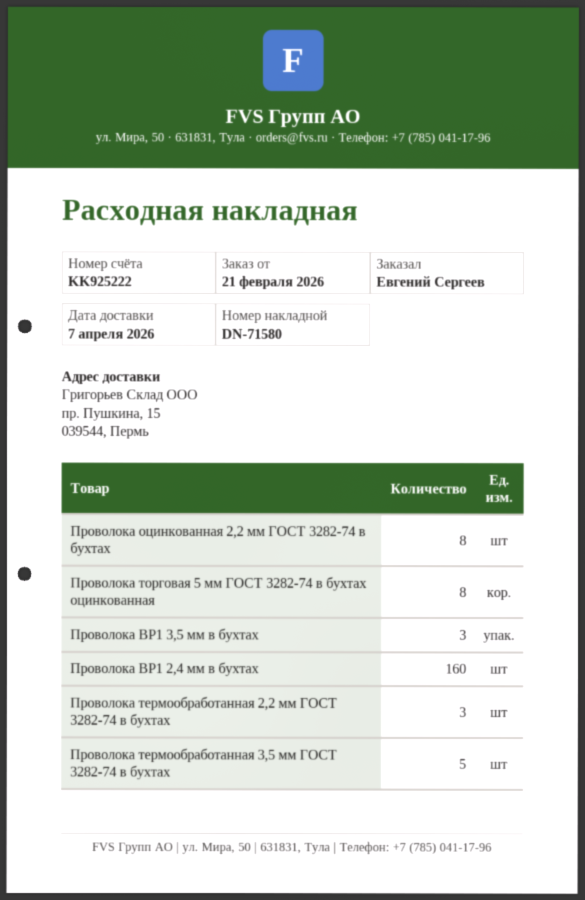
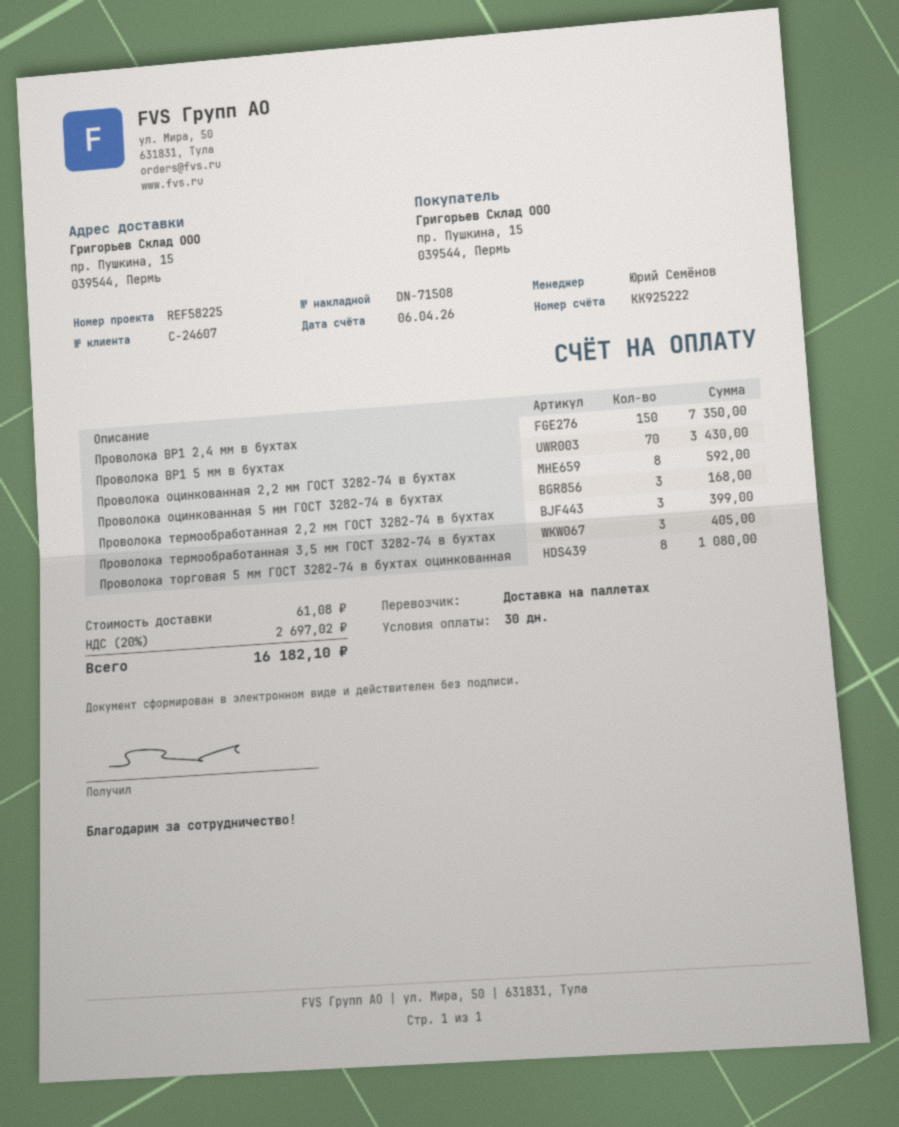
delivery note number: DN-71580 -> DN-71508
Проволока ВР1 3,5 мм в бухтах: 3 -> none
Проволока ВР1 2,4 мм в бухтах: 160 -> 150
Проволока термообработанная 3,5 мм ГОСТ 3282-74 в бухтах: 5 -> 3
Проволока ВР1 5 мм в бухтах: none -> 70
Проволока оцинкованная 5 мм ГОСТ 3282-74 в бухтах: none -> 3

